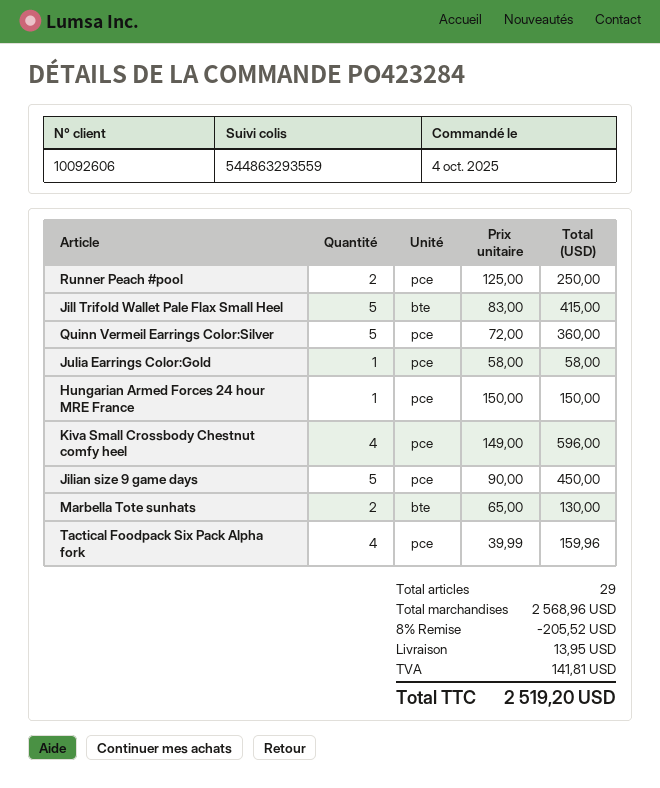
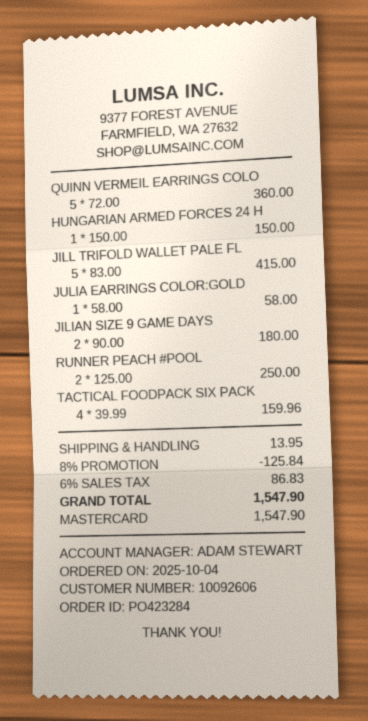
Kiva Small Crossbody Chestnut comfy heel: 4 x 149.00 = 596.00 -> none
Jilian size 9 game days: 5 x 90.00 = 450.00 -> 2 x 90.00 = 180.00
Marbella Tote sunhats: 2 x 65.00 = 130.00 -> none
discount: 8% = 205.52 -> 8% = 125.84
tax: 141.81 -> 86.83
total: 2519.20 -> 1547.90

